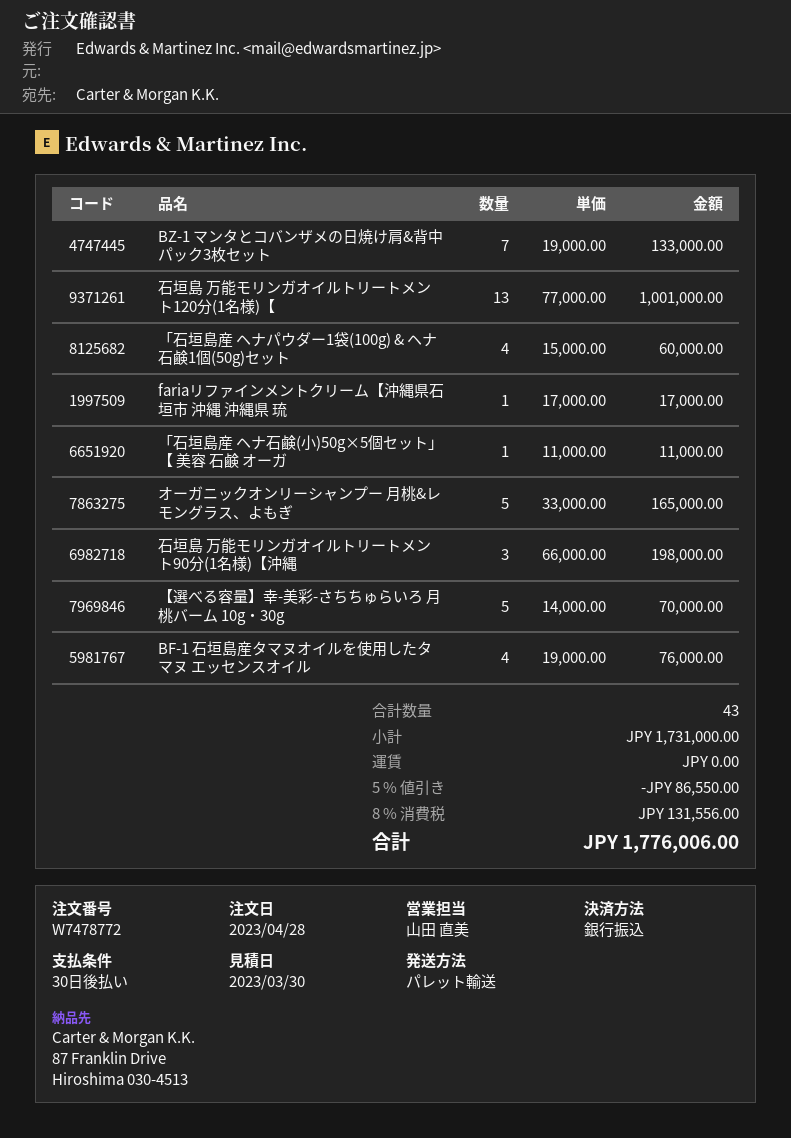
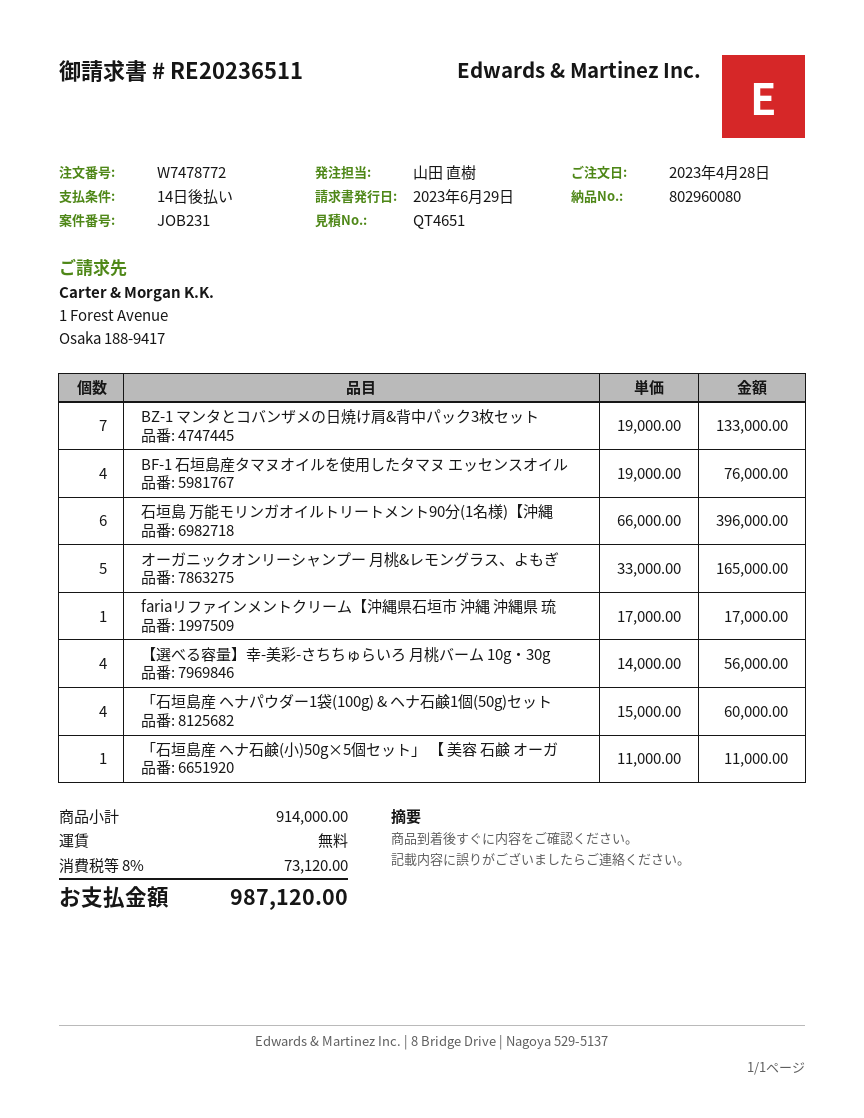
payment terms: 30 days -> 14 days
石垣島 万能モリンガオイルトリートメント120分(1名様)【: 13 x 77000.00 = 1001000.00 -> none
石垣島 万能モリンガオイルトリートメント90分(1名様)【沖縄: 3 x 66000.00 = 198000.00 -> 6 x 66000.00 = 396000.00
【選べる容量】幸-美彩-さちちゅらいろ 月桃バーム 10g・30g: 5 x 14000.00 = 70000.00 -> 4 x 14000.00 = 56000.00
subtotal: 1731000.00 -> 914000.00
discount: 5% = 86550.00 -> none
tax: 8% = 131556.00 -> 8% = 73120.00
total: 1776006.00 -> 987120.00

